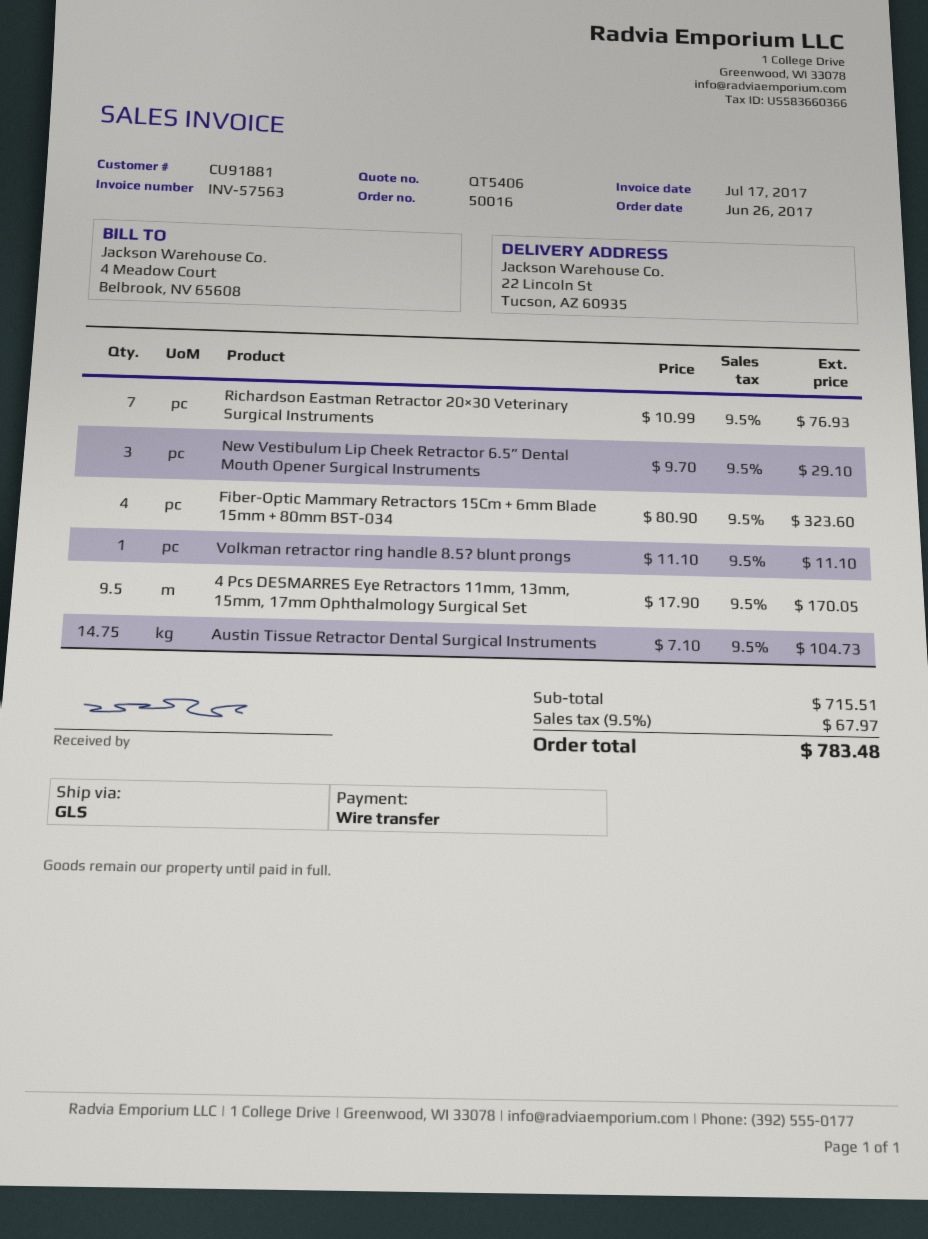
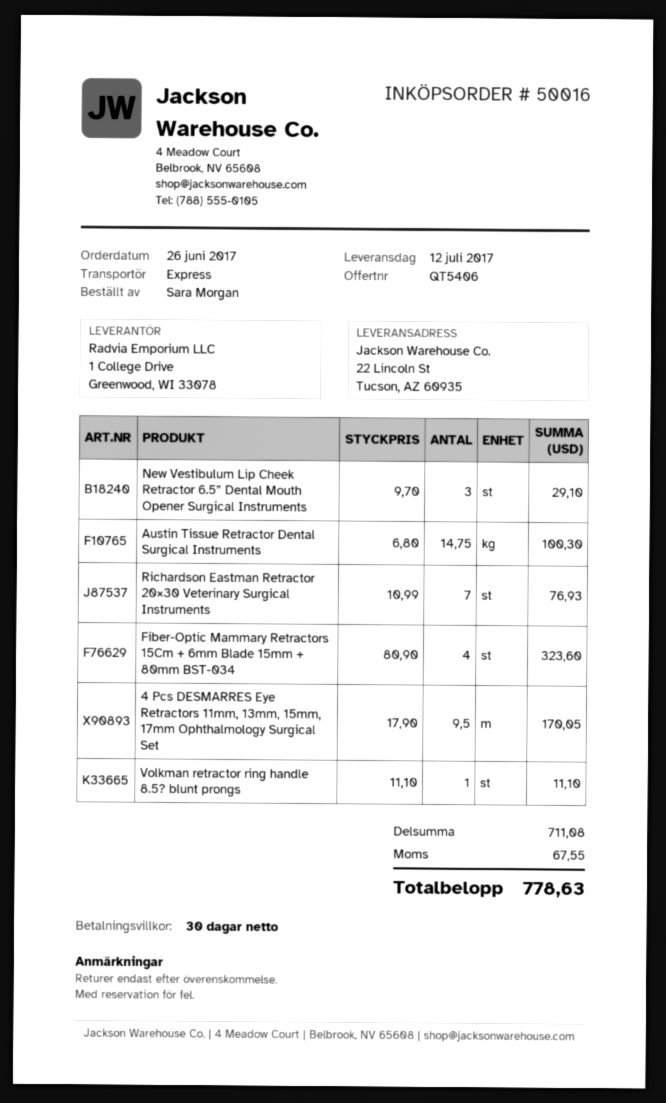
shipping method: GLS -> express
Austin Tissue Retractor Dental Surgical Instruments: 14.75 x 7.10 = 104.73 -> 14.75 x 6.80 = 100.30
subtotal: 715.51 -> 711.08
tax: 67.97 -> 67.55
total: 783.48 -> 778.63

